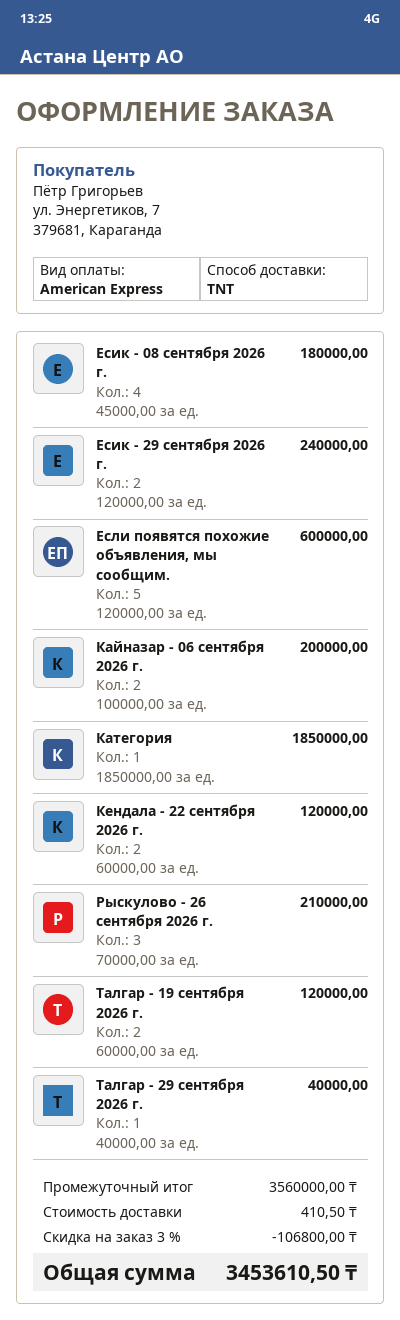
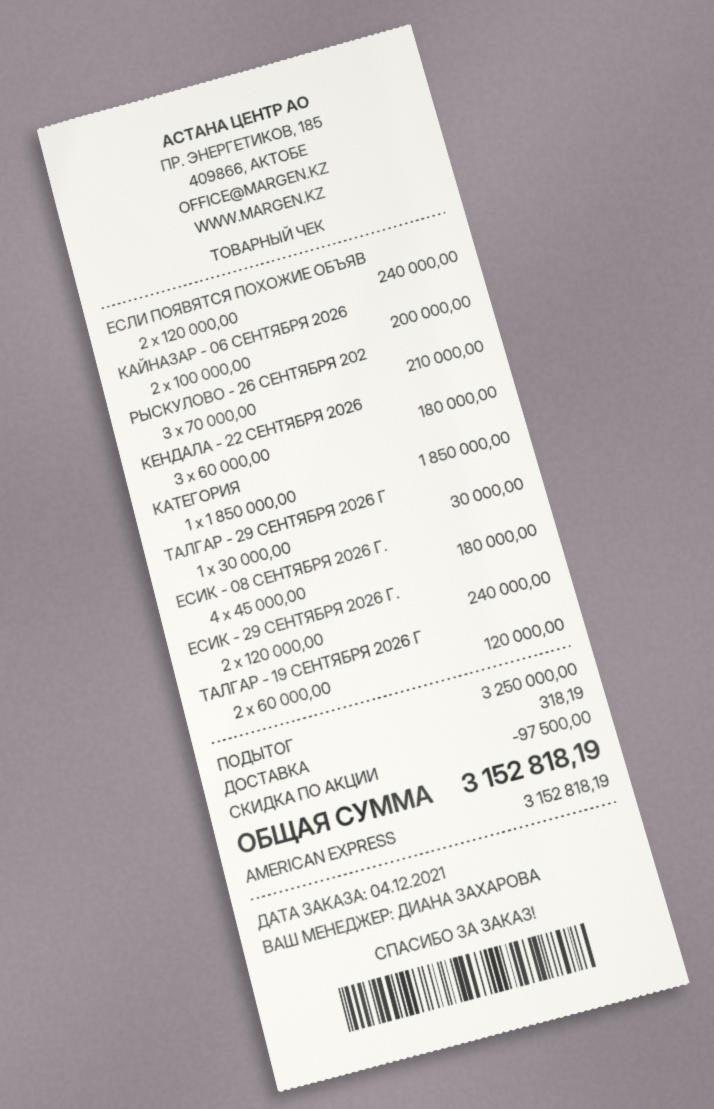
Если появятся похожие объявления, мы сообщим.: 5 x 120000.00 = 600000.00 -> 2 x 120000.00 = 240000.00
Кендала - 22 сентября 2026 г.: 2 x 60000.00 = 120000.00 -> 3 x 60000.00 = 180000.00
Талгар - 29 сентября 2026 г.: 1 x 40000.00 = 40000.00 -> 1 x 30000.00 = 30000.00
subtotal: 3560000.00 -> 3250000.00
discount: 106800.00 -> 97500.00
shipping: 410.50 -> 318.19
total: 3453610.50 -> 3152818.19

